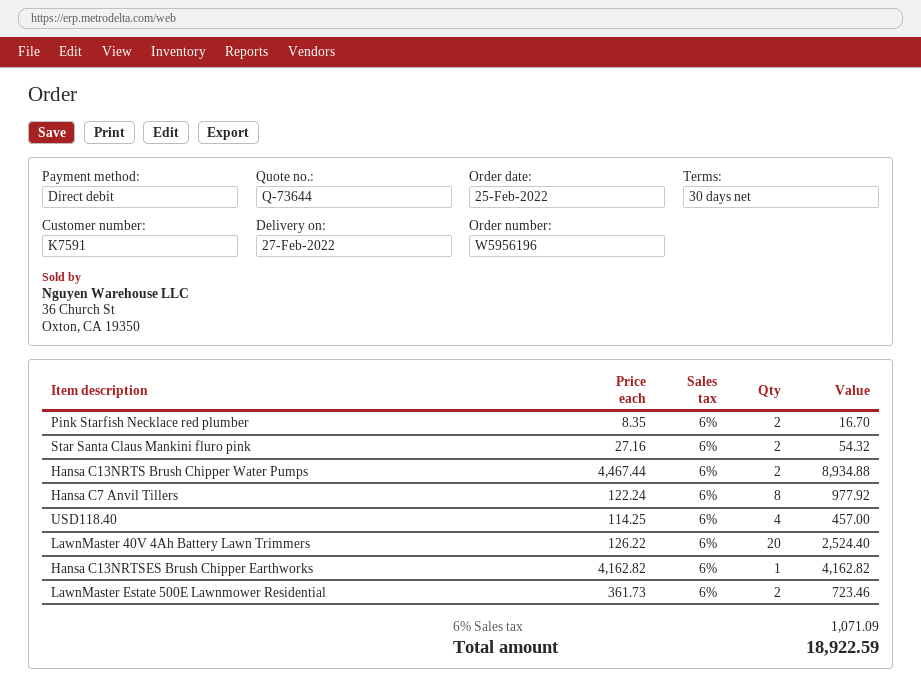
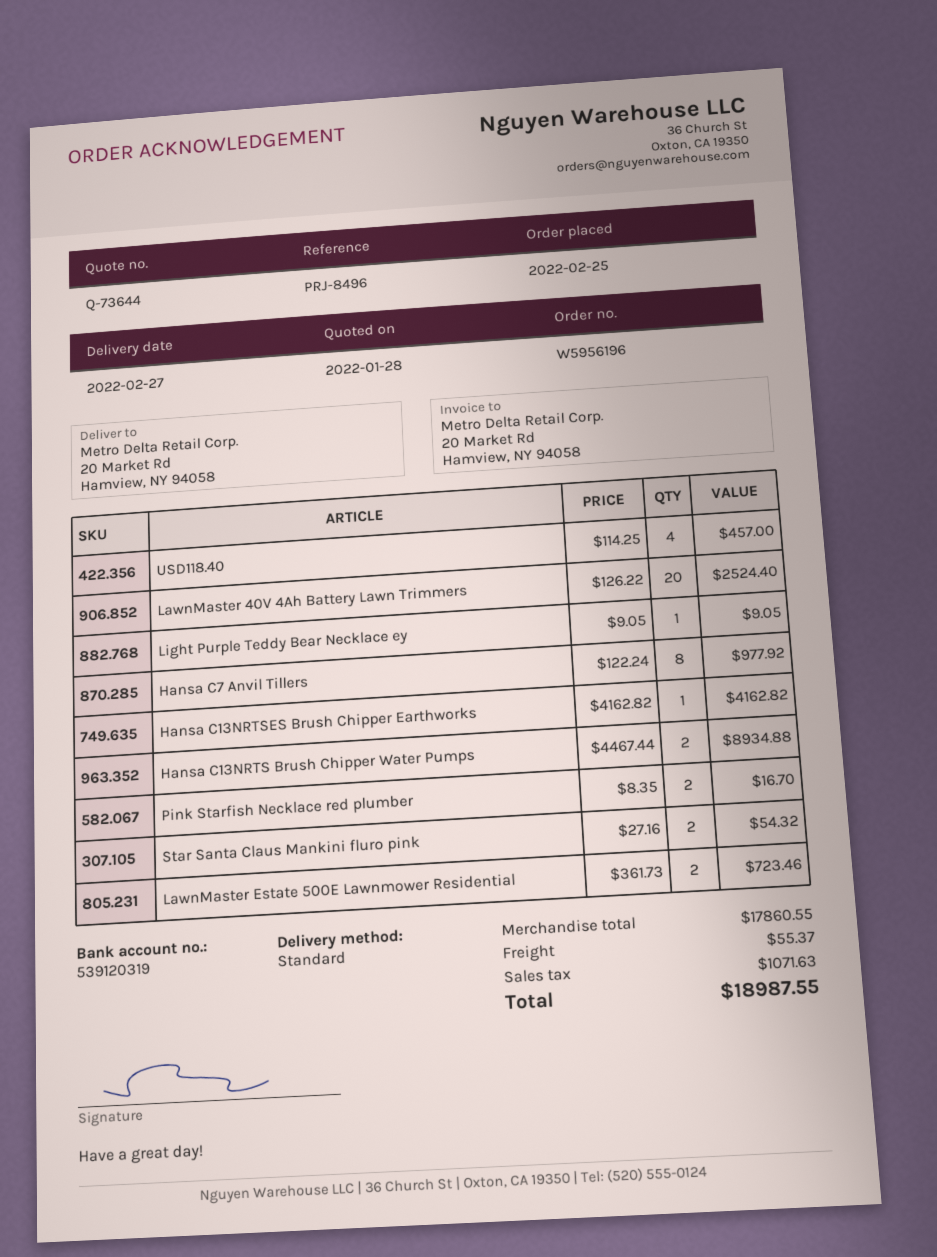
Light Purple Teddy Bear Necklace ey: none -> 1 x 9.05 = 9.05
shipping: none -> 55.37
tax: 1071.09 -> 1071.63
total: 18922.59 -> 18987.55

